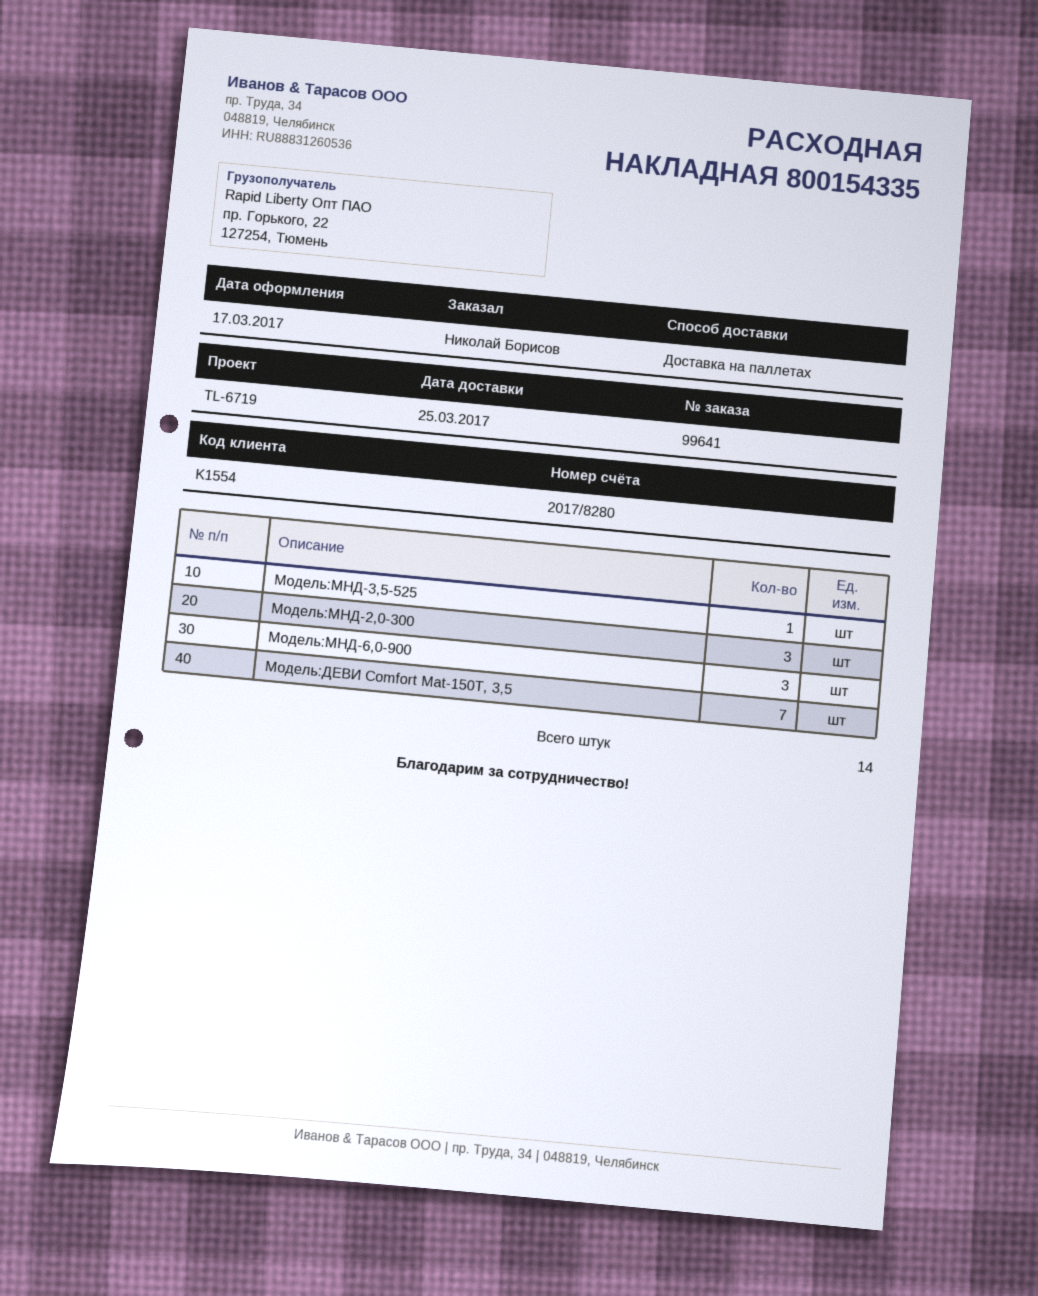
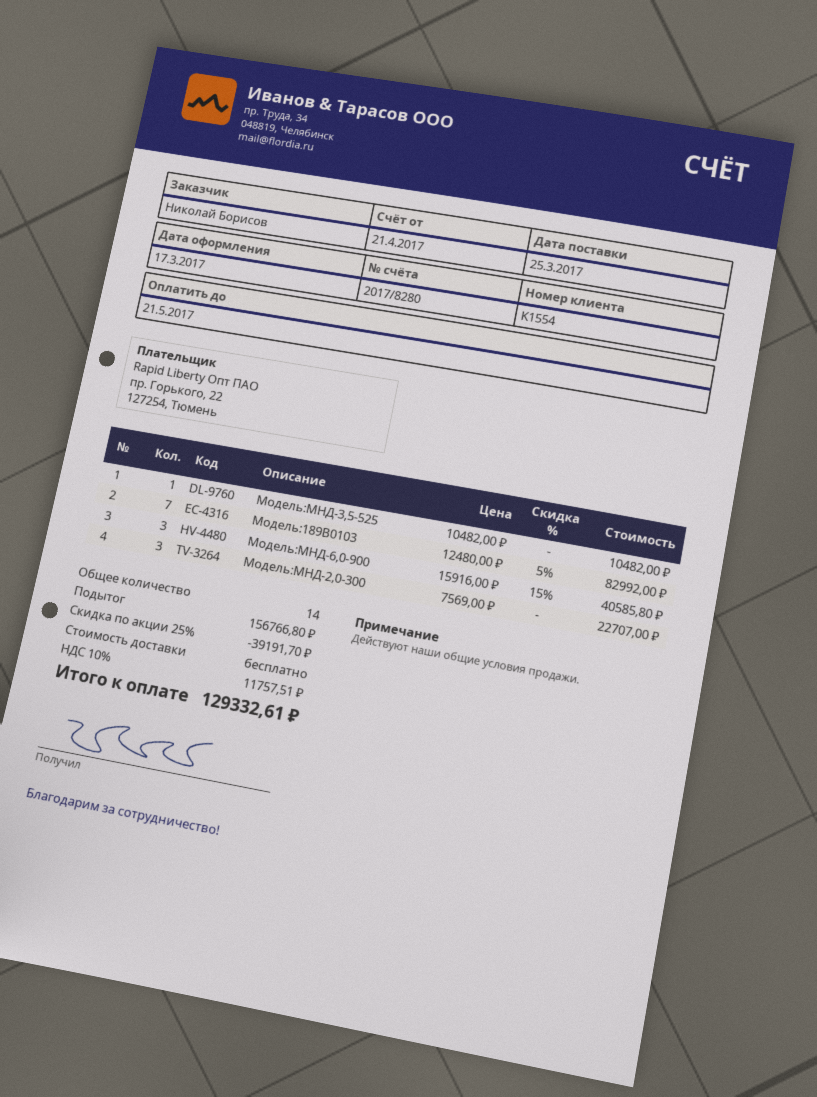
Модель:ДЕВИ Comfort Mat-150T, 3,5: 7 -> none
Модель:189B0103: none -> 7

